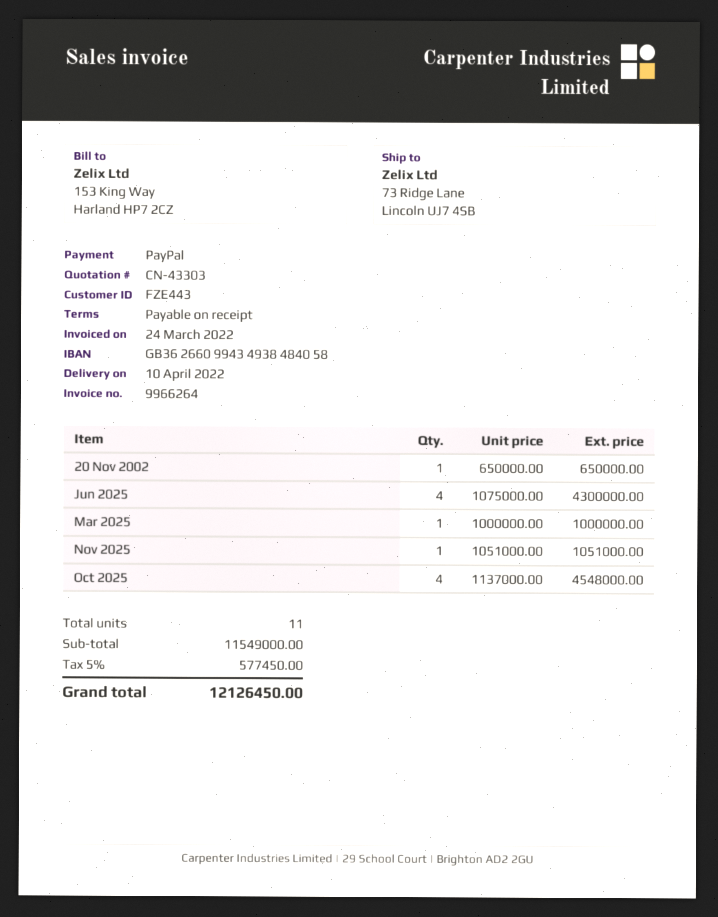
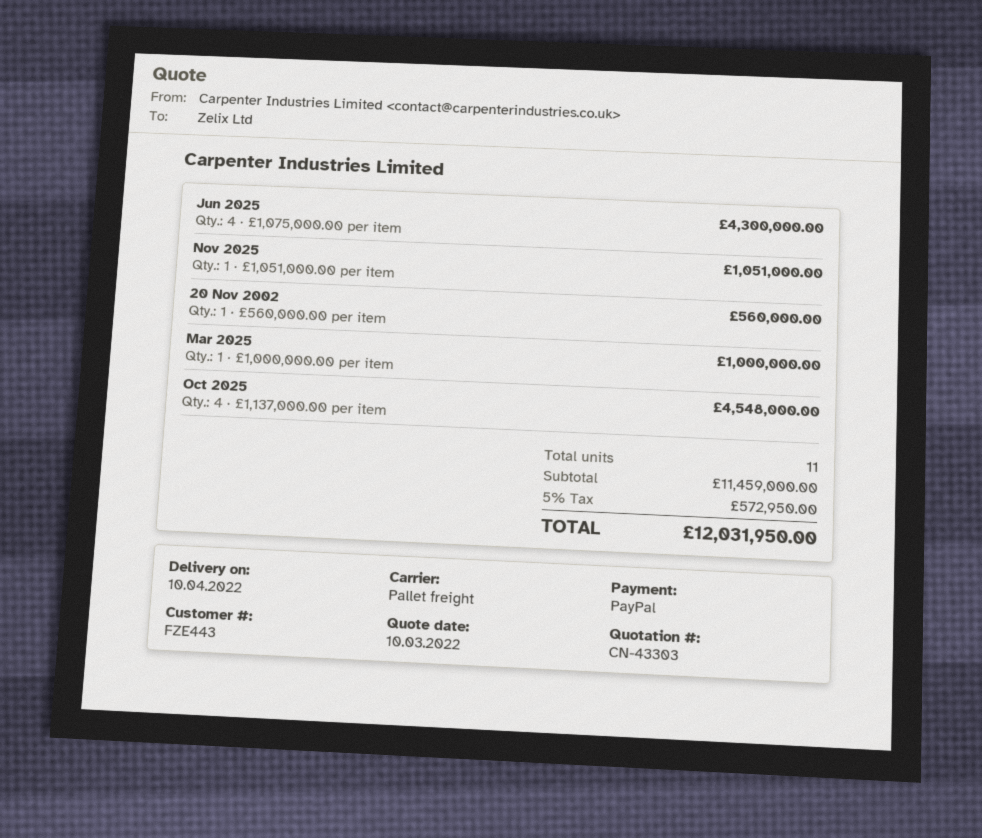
20 Nov 2002: 1 x 650000.00 = 650000.00 -> 1 x 560000.00 = 560000.00
subtotal: 11549000.00 -> 11459000.00
tax: 5% = 577450.00 -> 5% = 572950.00
total: 12126450.00 -> 12031950.00

